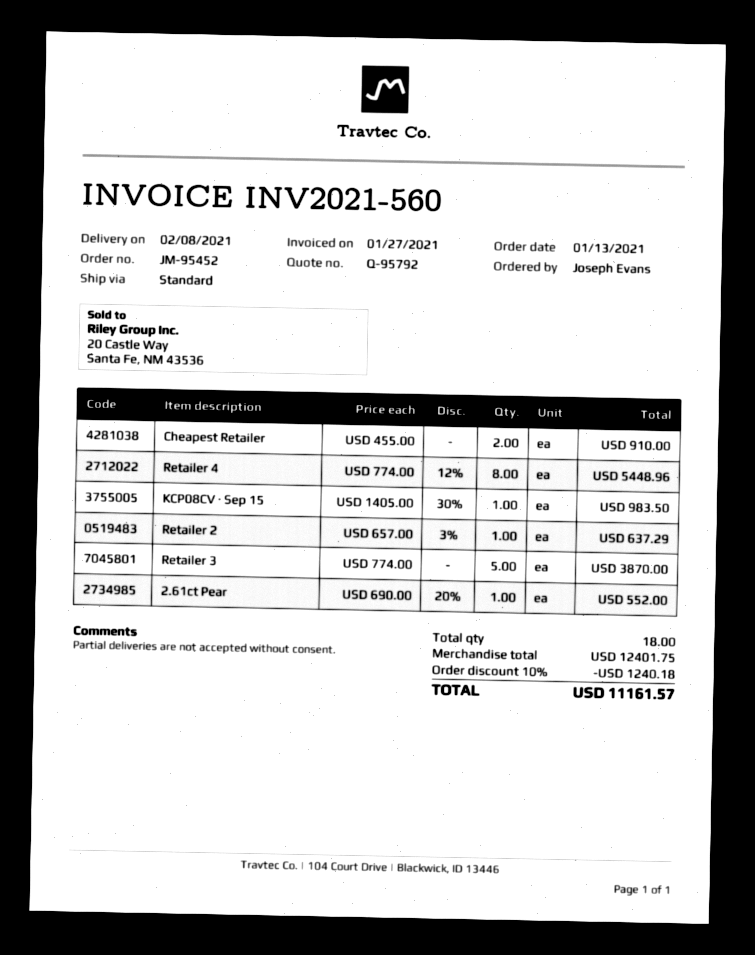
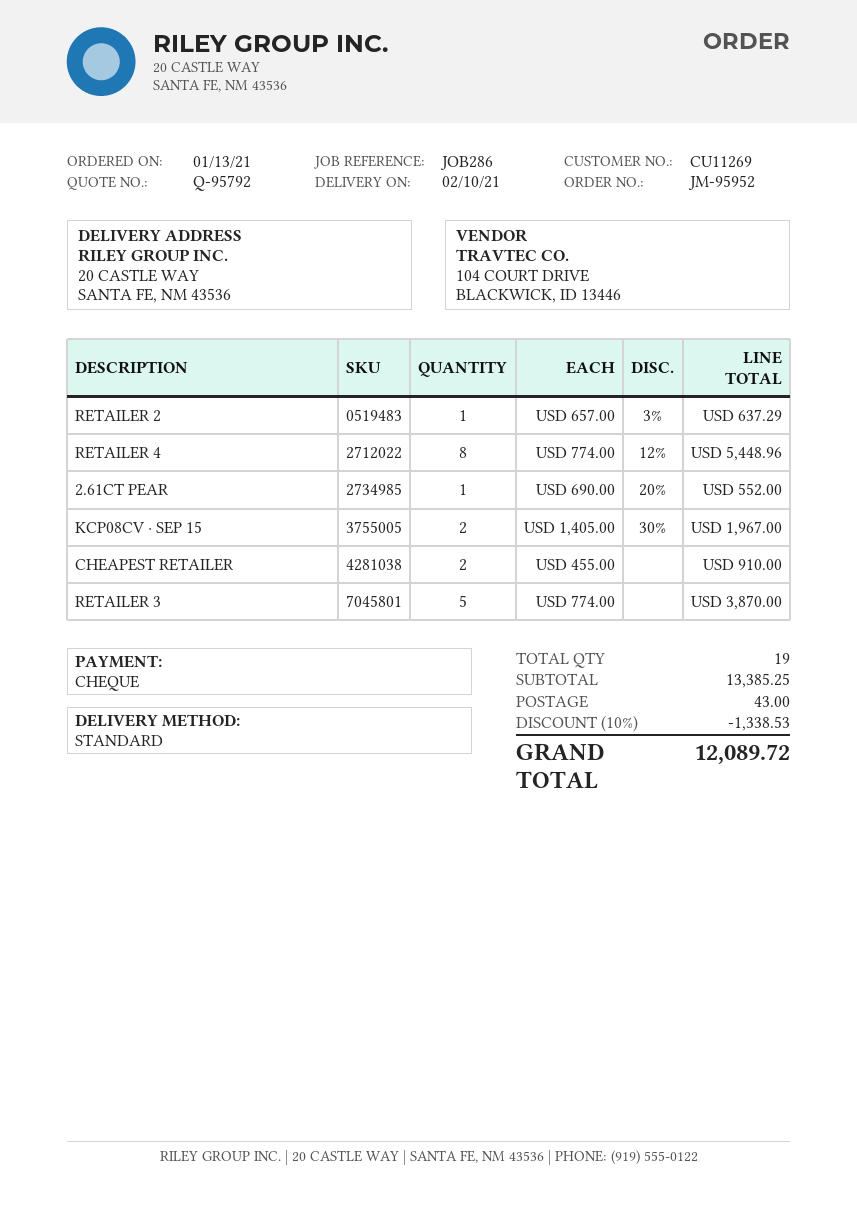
order number: JM-95452 -> JM-95952
delivery date: 2021-02-08 -> 2021-02-10
KCP08CV · Sep 15: 1 x 1405.00 - 30% = 983.50 -> 2 x 1405.00 - 30% = 1967.00
total quantity: 18 -> 19
subtotal: 12401.75 -> 13385.25
discount: 10% = 1240.18 -> 10% = 1338.53
shipping: none -> 43.00
total: 11161.57 -> 12089.72

